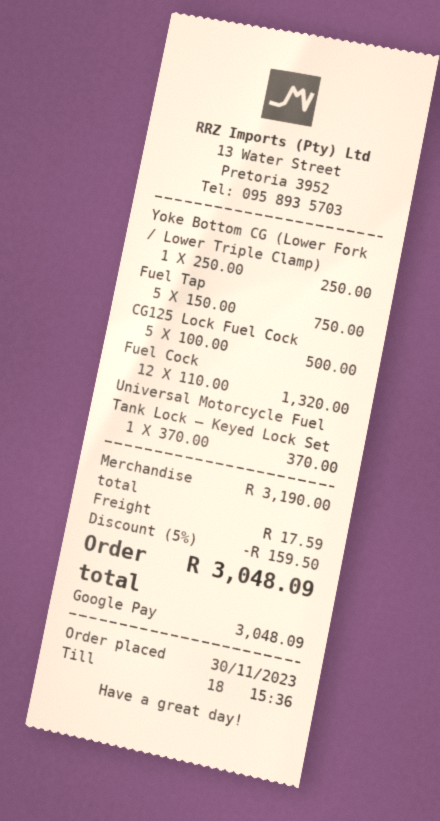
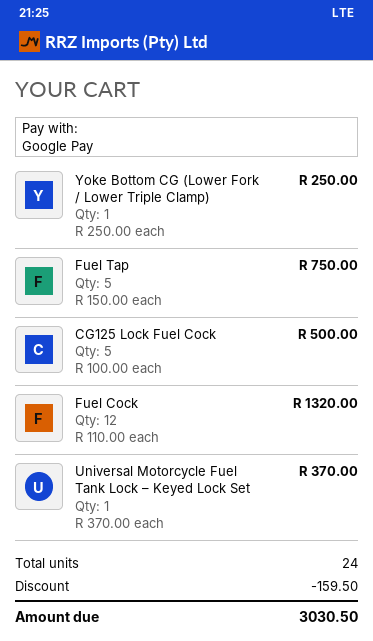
shipping: 17.59 -> none
total: 3048.09 -> 3030.50

